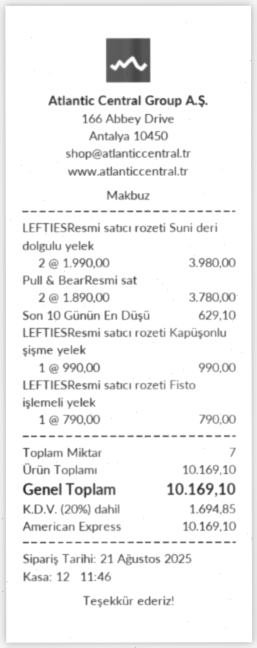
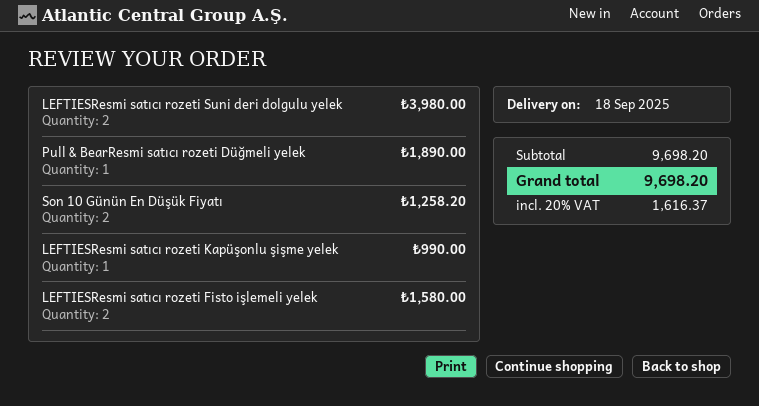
Pull & BearResmi sat: 2 for 3780.00 -> 1 for 1890.00
Son 10 Günün En Düşü: 1 for 629.10 -> 2 for 1258.20
LEFTIESResmi satıcı rozeti Fisto işlemeli yelek: 1 for 790.00 -> 2 for 1580.00
subtotal: 10169.10 -> 9698.20
tax: 20% = 1694.85 -> 20% = 1616.37
total: 10169.10 -> 9698.20

